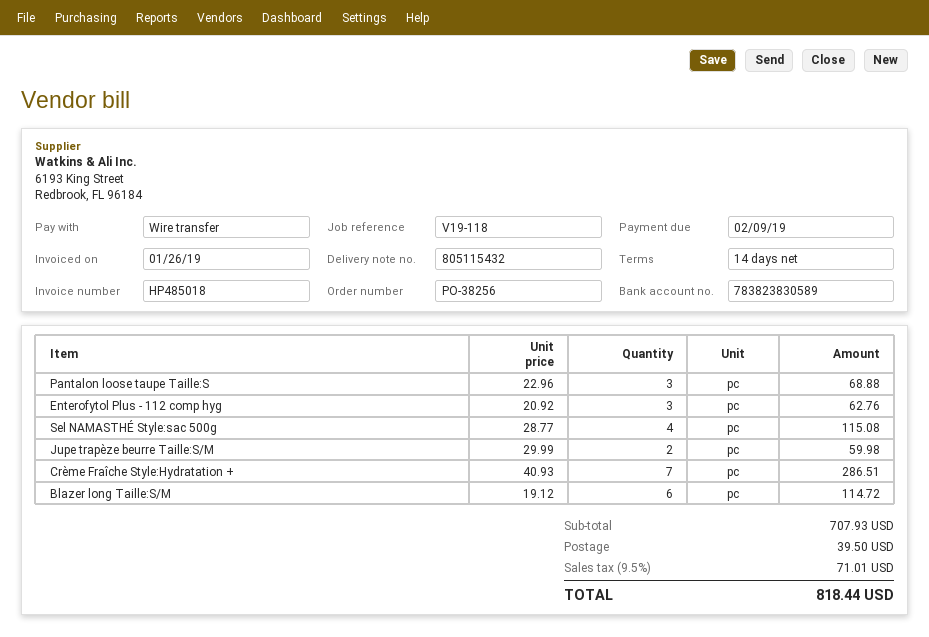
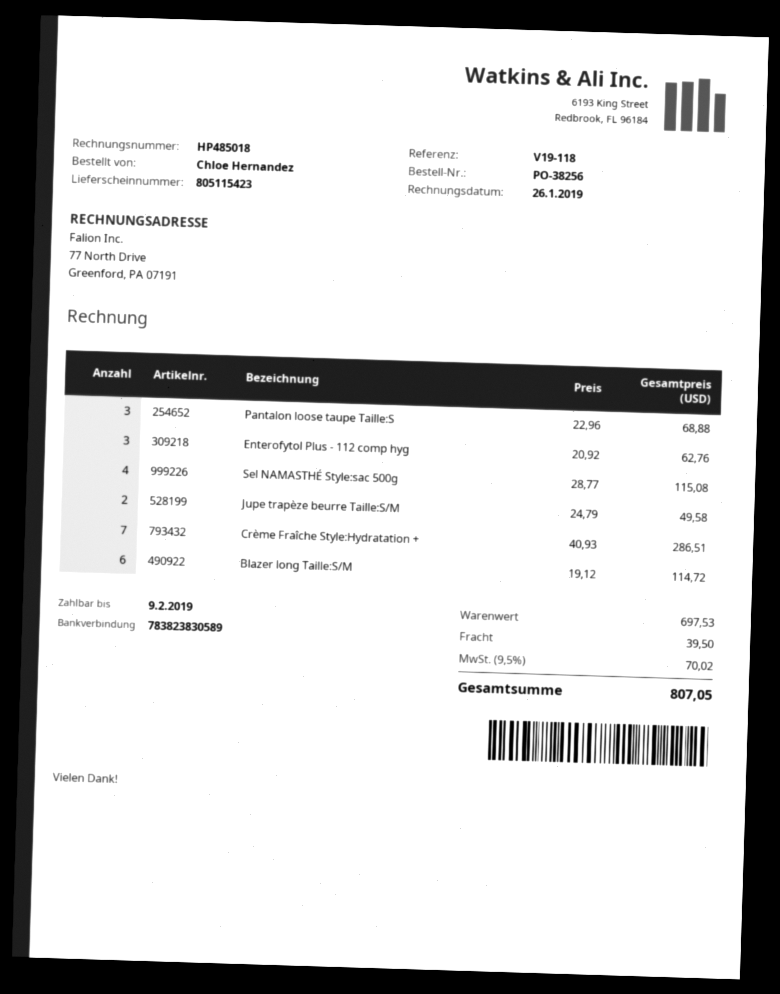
delivery note number: 805115432 -> 805115423
Jupe trapèze beurre Taille:S/M: 2 x 29.99 = 59.98 -> 2 x 24.79 = 49.58
subtotal: 707.93 -> 697.53
tax: 9.5% = 71.01 -> 9.5% = 70.02
total: 818.44 -> 807.05

